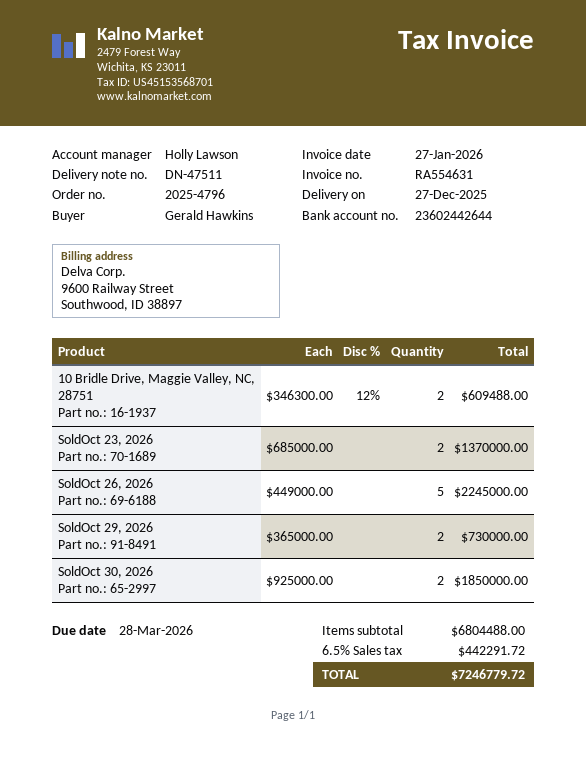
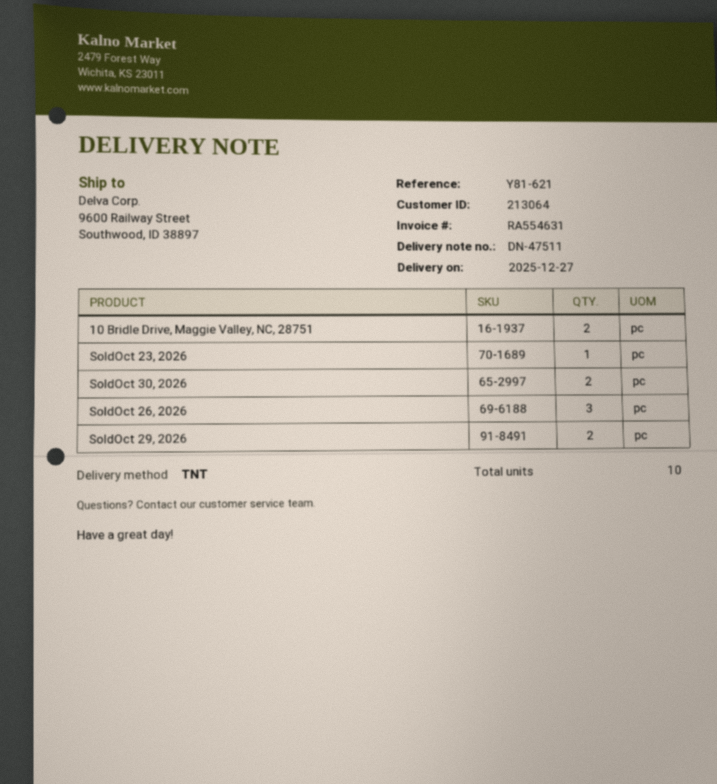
SoldOct 23, 2026: 2 -> 1
SoldOct 26, 2026: 5 -> 3

